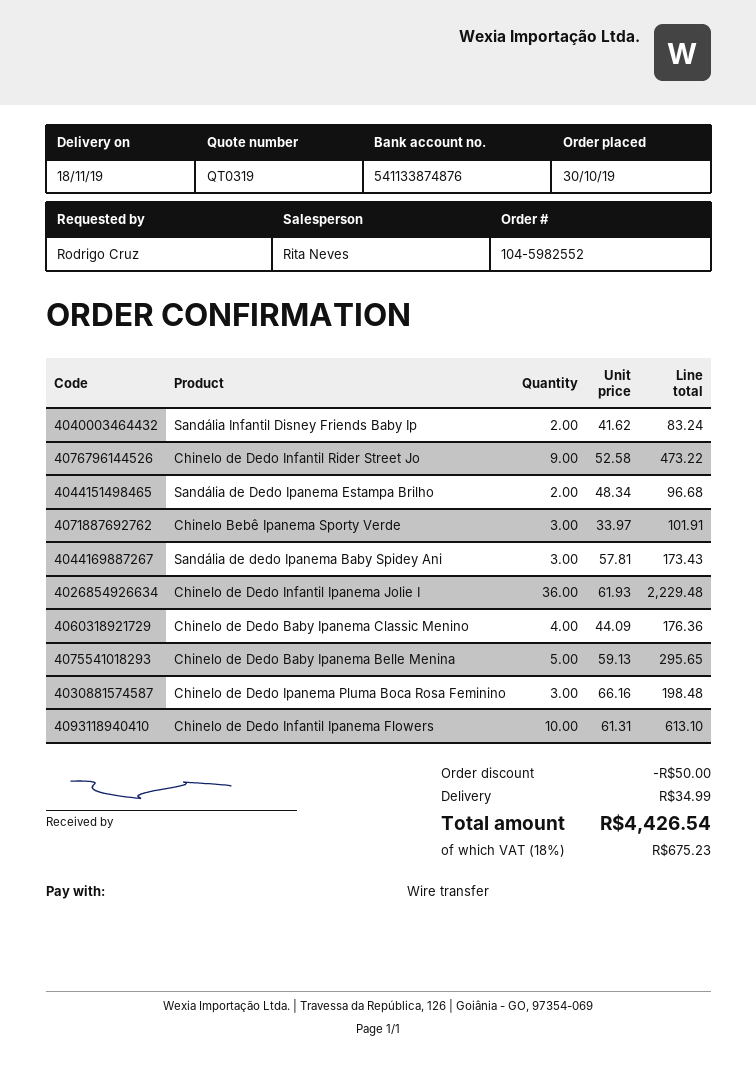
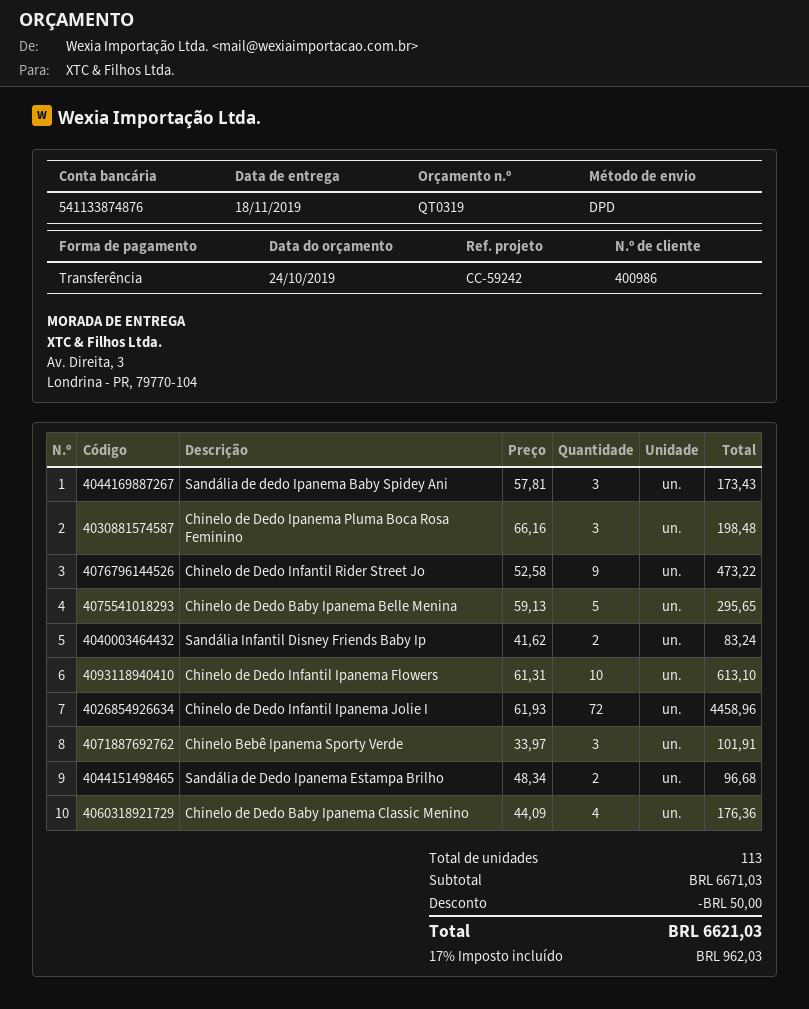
Chinelo de Dedo Infantil Ipanema Jolie I: 36 x 61.93 = 2229.48 -> 72 x 61.93 = 4458.96
shipping: 34.99 -> none
tax: 18% = 675.23 -> 17% = 962.03
total: 4426.54 -> 6621.03

